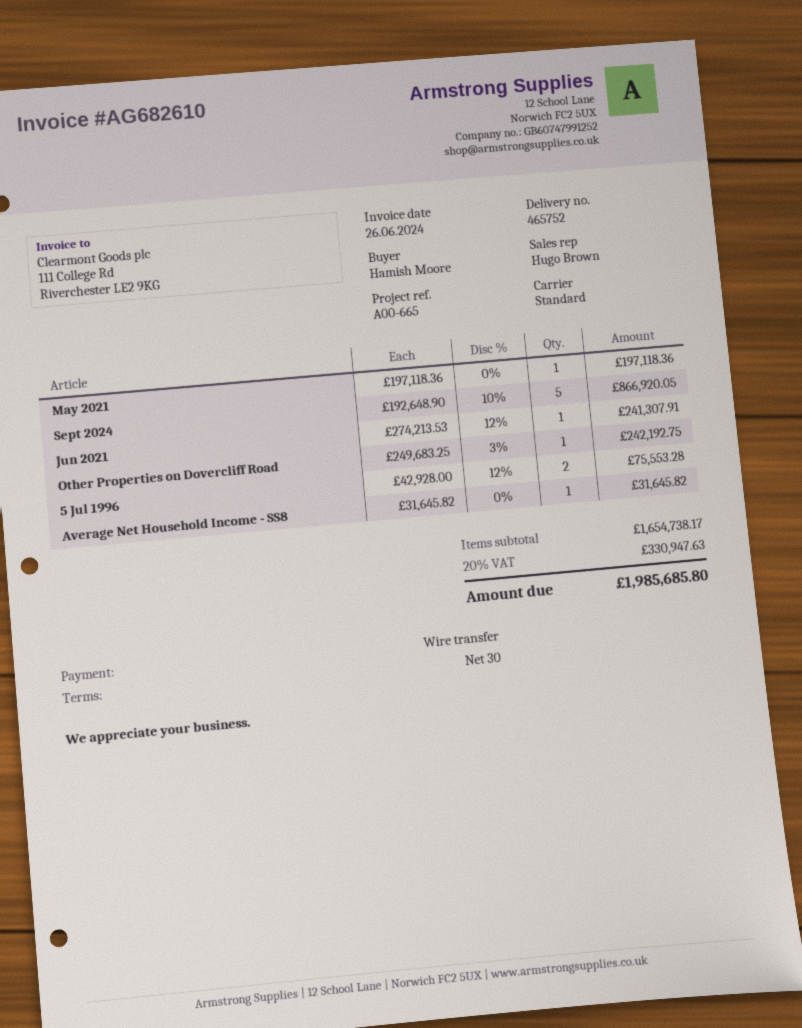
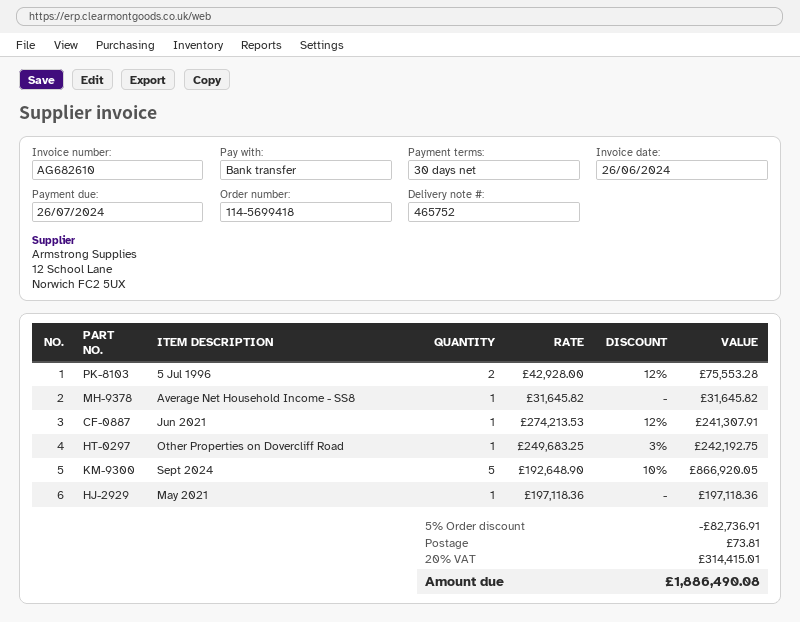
discount: none -> 5% = 82736.91
shipping: none -> 73.81
tax: 20% = 330947.63 -> 20% = 314415.01
total: 1985685.80 -> 1886490.08

